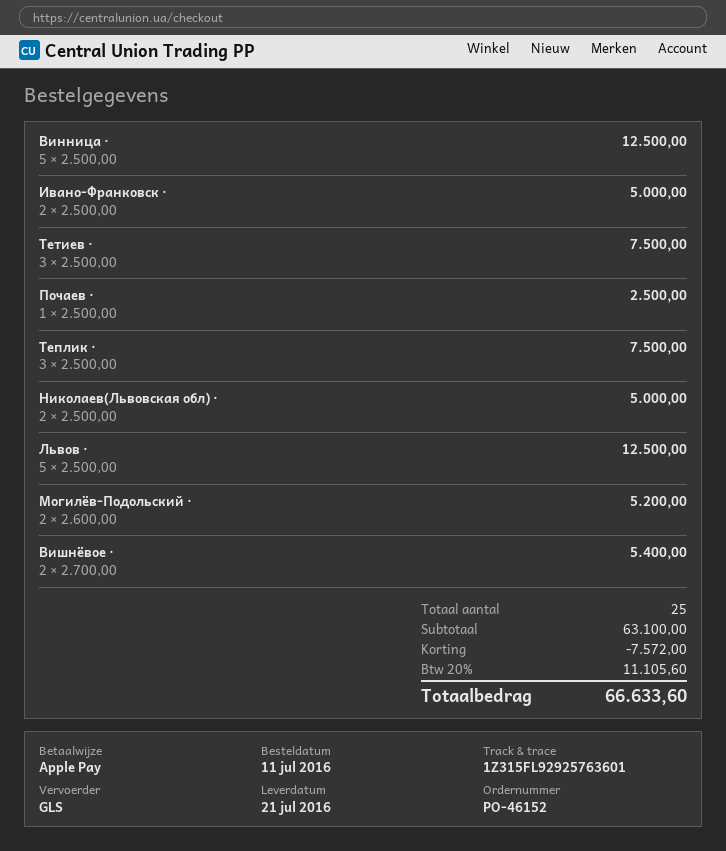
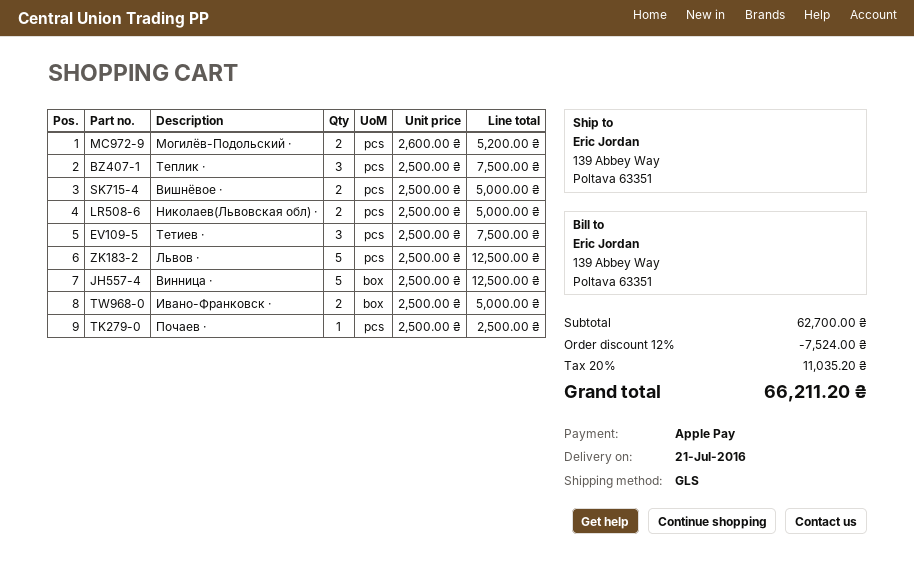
Вишнёвое ·: 2 x 2700.00 = 5400.00 -> 2 x 2500.00 = 5000.00
subtotal: 63100.00 -> 62700.00
discount: 7572.00 -> 7524.00
tax: 20% = 11105.60 -> 20% = 11035.20
total: 66633.60 -> 66211.20

